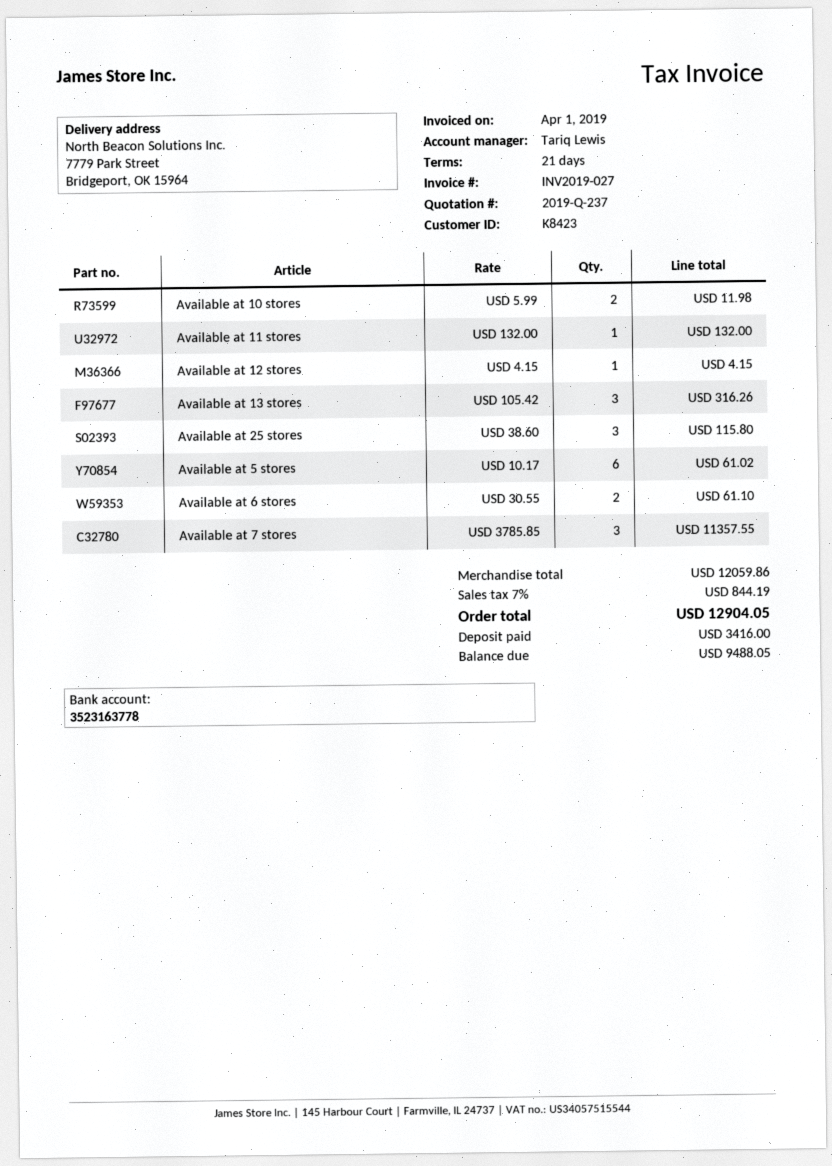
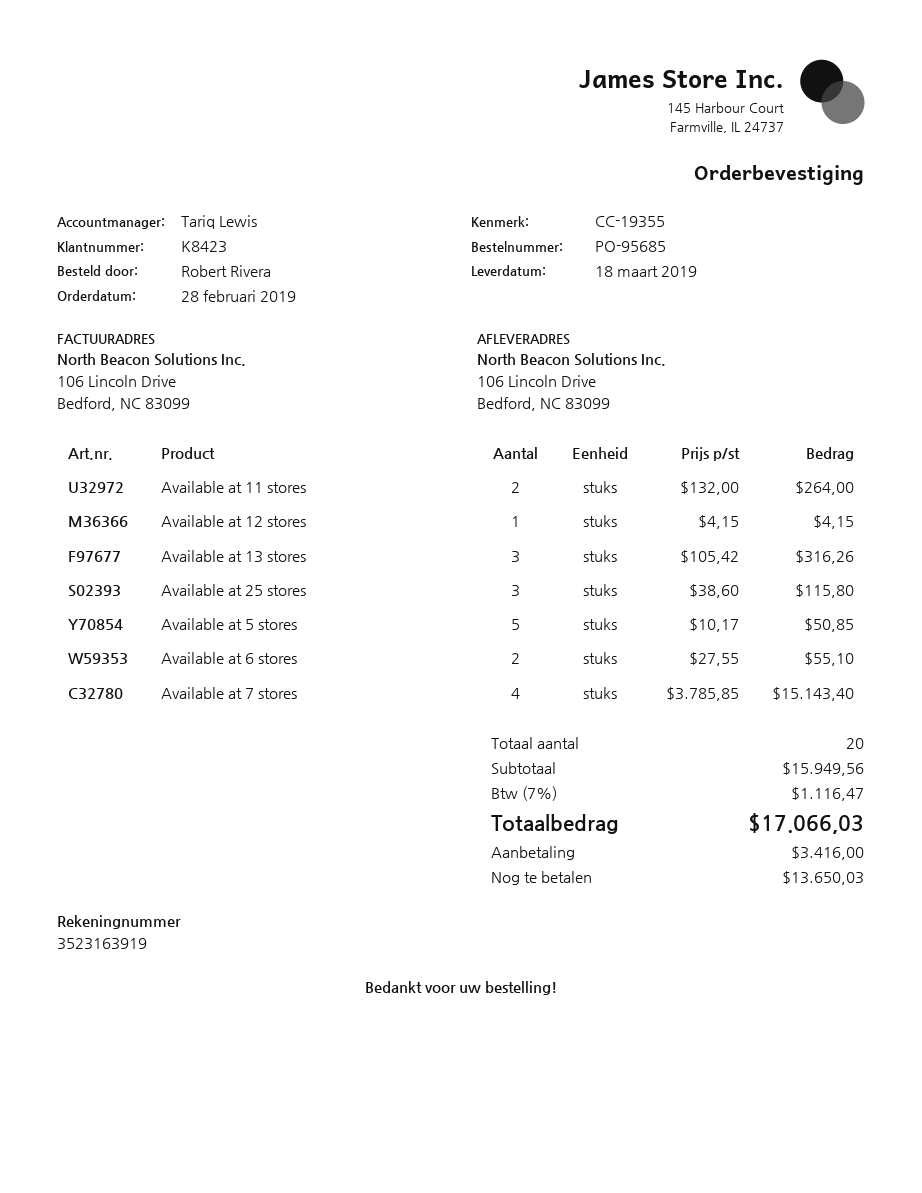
bank account: 3523163778 -> 3523163919
ship to: 7779 Park Street, Bridgeport, OK 15964 -> 106 Lincoln Drive, Bedford, NC 83099
Available at 10 stores: 2 x 5.99 = 11.98 -> none
Available at 11 stores: 1 x 132.00 = 132.00 -> 2 x 132.00 = 264.00
Available at 5 stores: 6 x 10.17 = 61.02 -> 5 x 10.17 = 50.85
Available at 6 stores: 2 x 30.55 = 61.10 -> 2 x 27.55 = 55.10
Available at 7 stores: 3 x 3785.85 = 11357.55 -> 4 x 3785.85 = 15143.40
subtotal: 12059.86 -> 15949.56
tax: 7% = 844.19 -> 7% = 1116.47
total: 12904.05 -> 17066.03
balance: 9488.05 -> 13650.03

